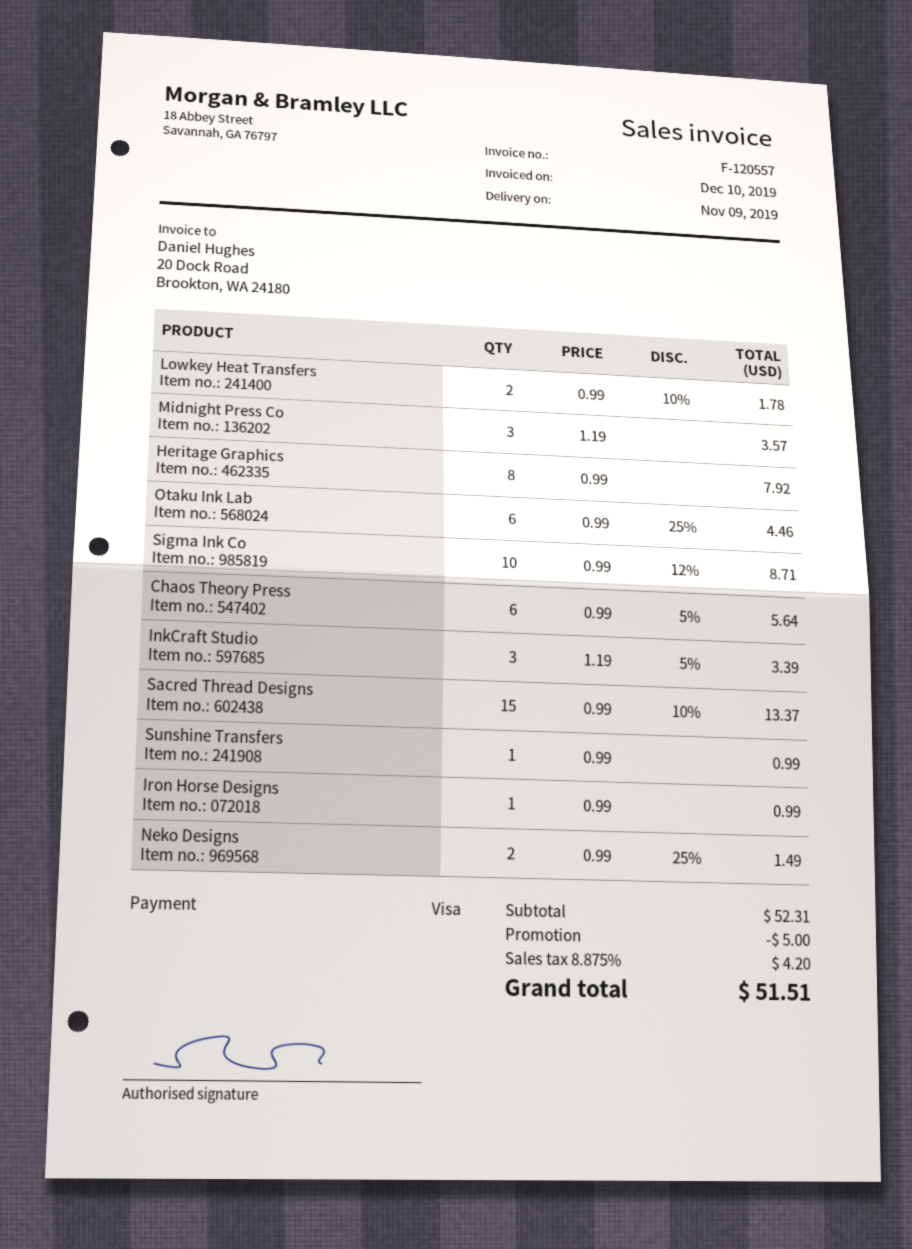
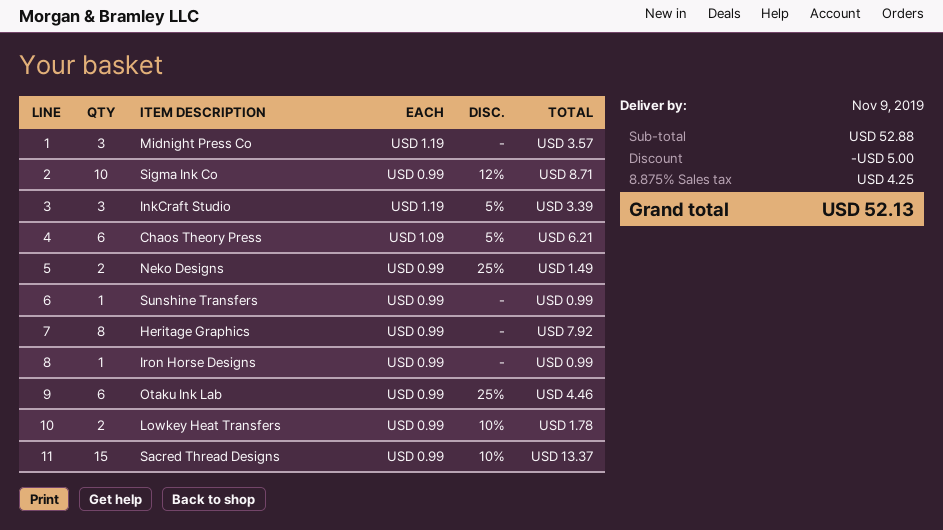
Chaos Theory Press: 6 x 0.99 - 5% = 5.64 -> 6 x 1.09 - 5% = 6.21
subtotal: 52.31 -> 52.88
tax: 8.875% = 4.20 -> 8.875% = 4.25
total: 51.51 -> 52.13

